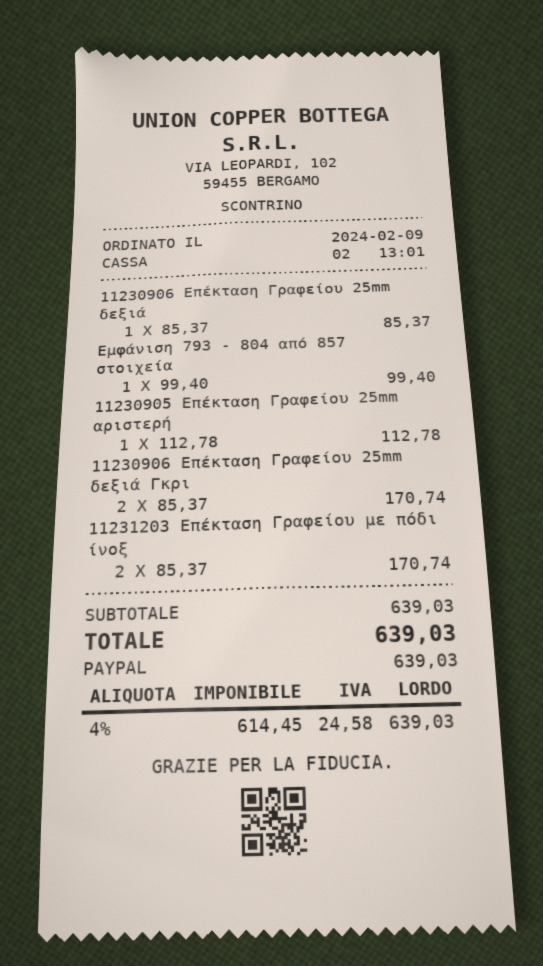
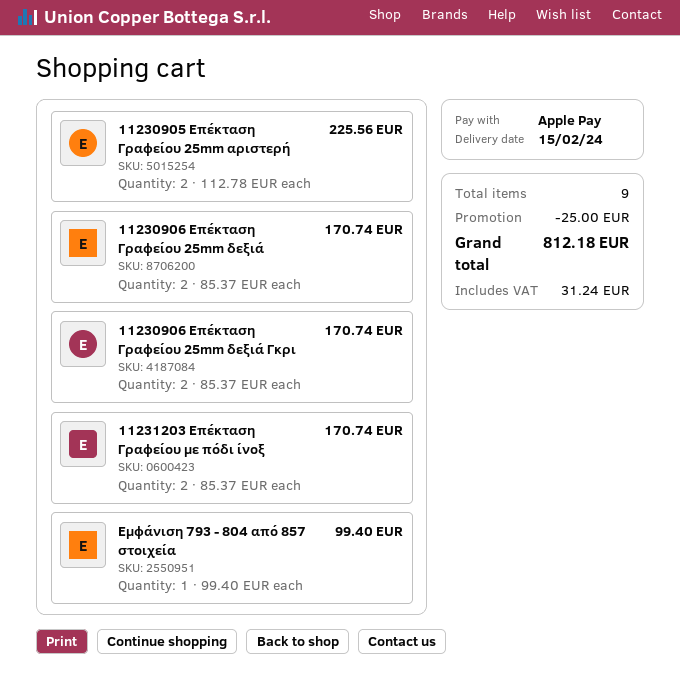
payment method: PayPal -> Apple Pay
11230906 Επέκταση Γραφείου 25mm δεξιά: 1 x 85.37 = 85.37 -> 2 x 85.37 = 170.74
11230905 Επέκταση Γραφείου 25mm αριστερή: 1 x 112.78 = 112.78 -> 2 x 112.78 = 225.56
discount: none -> 25.00
tax: 24.58 -> 31.24
total: 639.03 -> 812.18

